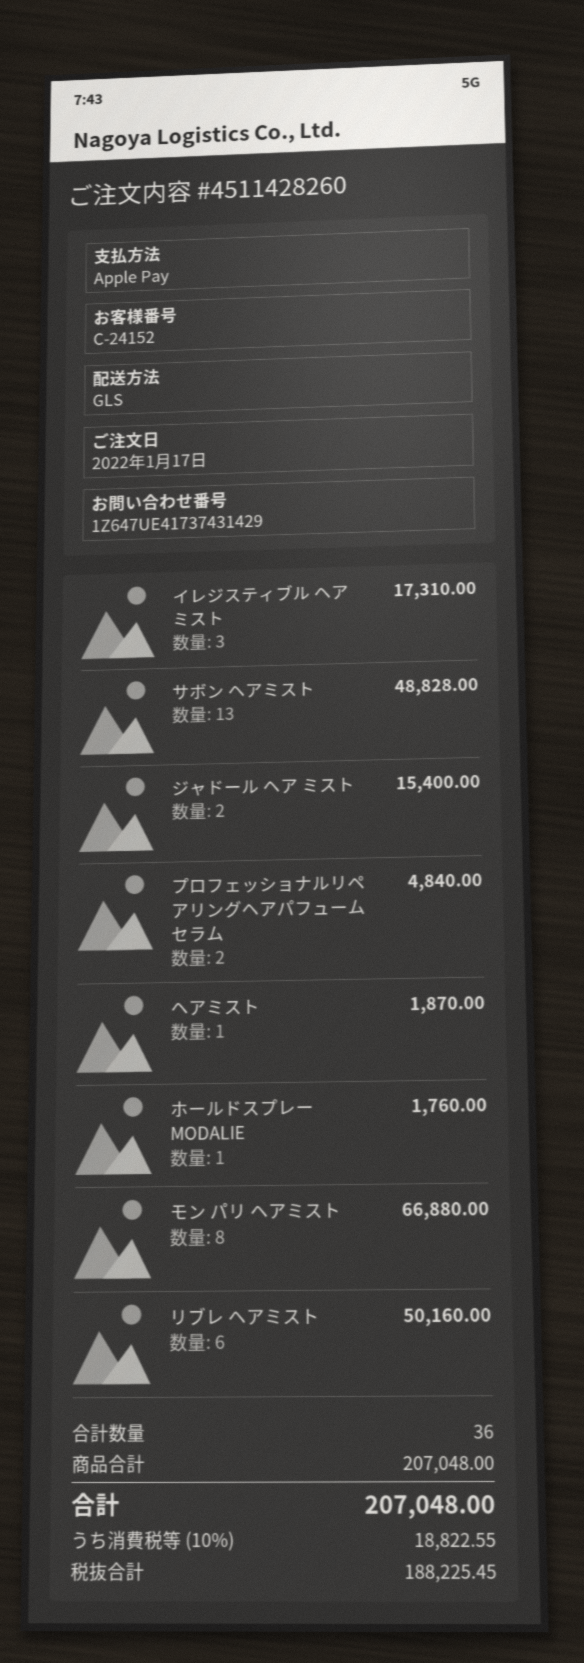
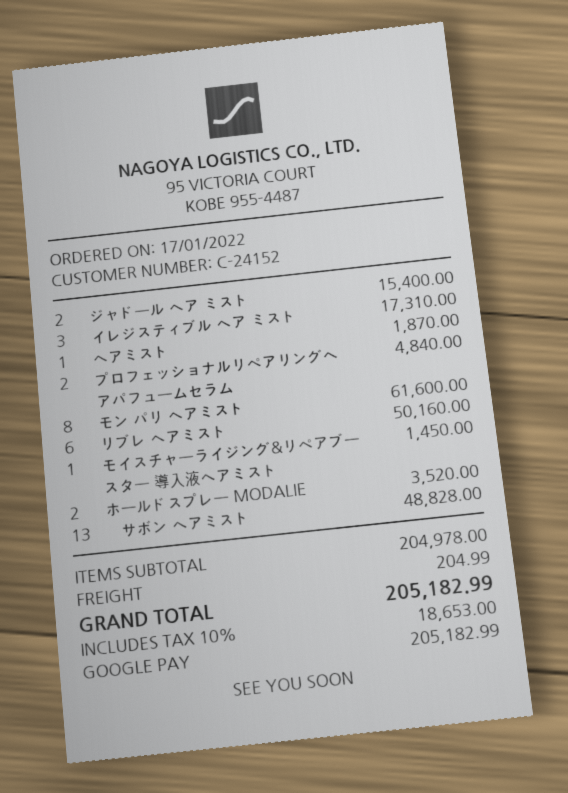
payment method: Apple Pay -> Google Pay
ホールドスプレー MODALIE: 1 for 1760.00 -> 2 for 3520.00
モン パリ ヘアミスト: 8 for 66880.00 -> 8 for 61600.00
モイスチャーライジング&リペアブースター 導入液ヘアミスト: none -> 1 for 1450.00
subtotal: 207048.00 -> 204978.00
shipping: none -> 204.99
tax: 10% = 18822.55 -> 10% = 18653.00
total: 207048.00 -> 205182.99

